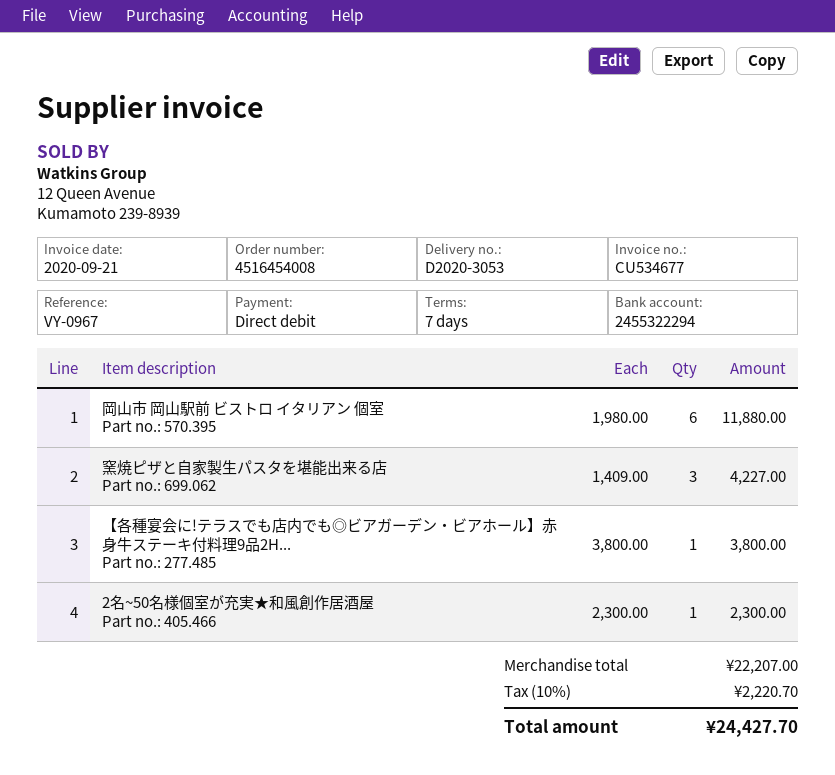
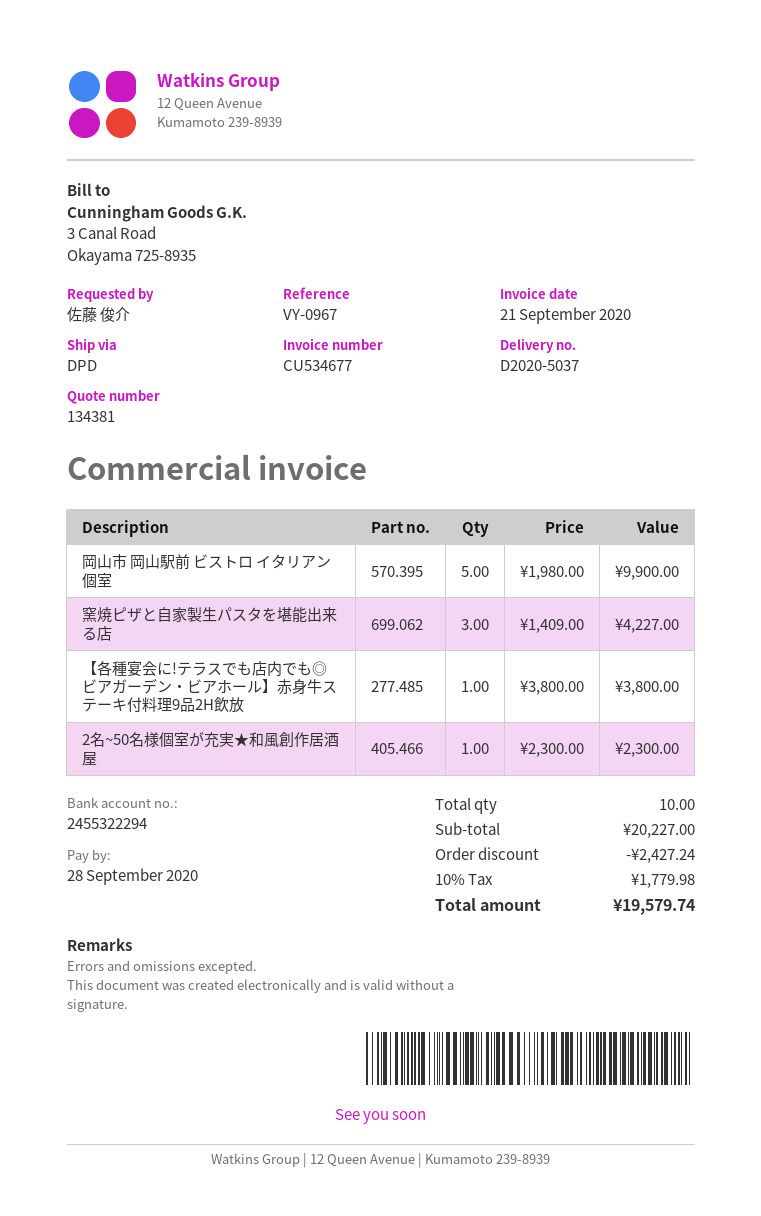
delivery note number: D2020-3053 -> D2020-5037
岡山市 岡山駅前 ビストロ イタリアン 個室: 6 x 1980.00 = 11880.00 -> 5 x 1980.00 = 9900.00
subtotal: 22207.00 -> 20227.00
discount: none -> 2427.24
tax: 10% = 2220.70 -> 10% = 1779.98
total: 24427.70 -> 19579.74

